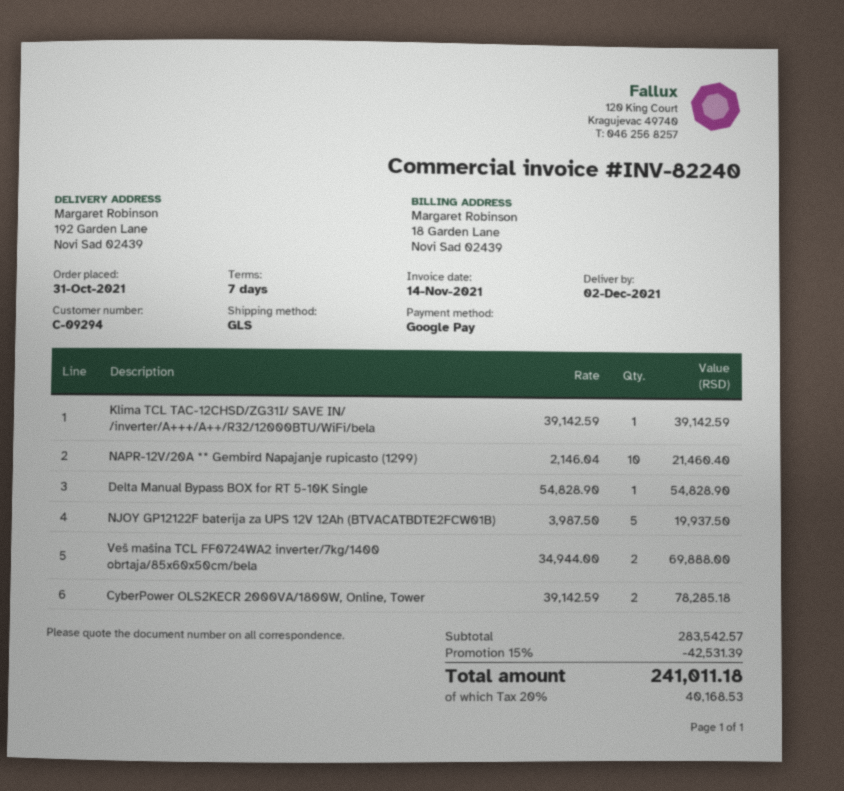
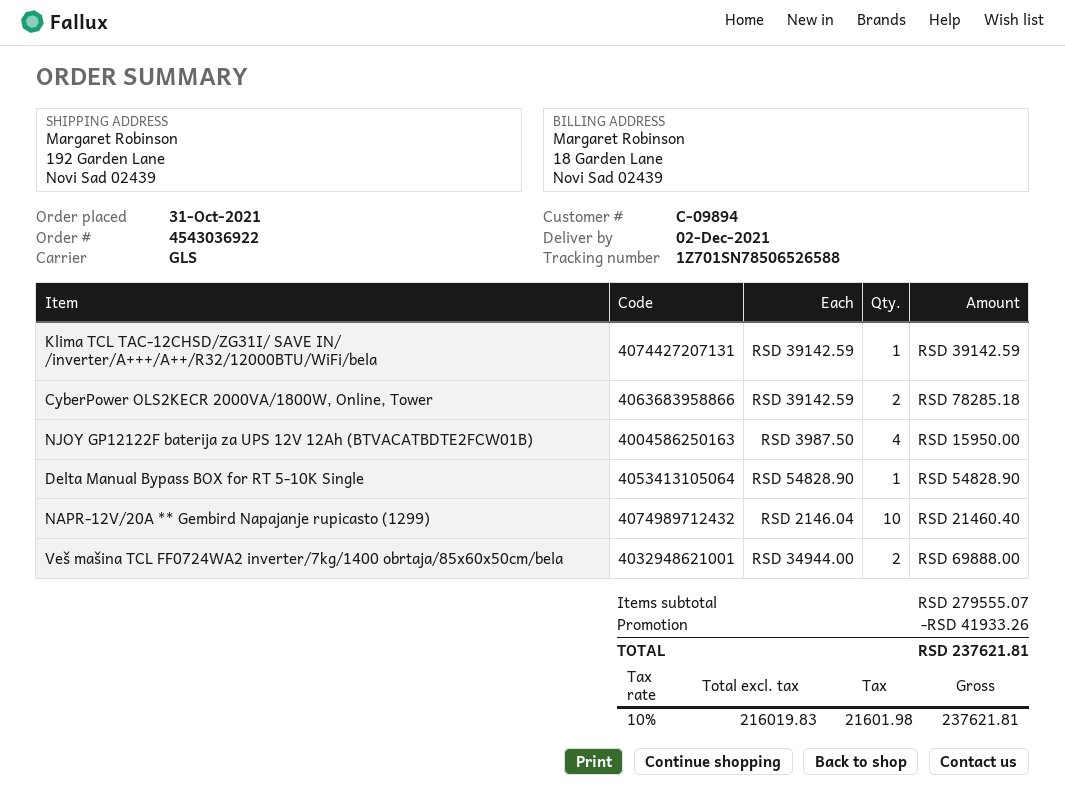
customer number: C-09294 -> C-09894
NJOY GP12122F baterija za UPS 12V 12Ah (BTVACATBDTE2FCW01B): 5 x 3987.50 = 19937.50 -> 4 x 3987.50 = 15950.00
subtotal: 283542.57 -> 279555.07
discount: 42531.39 -> 41933.26
tax: 20% = 40168.53 -> 10% = 21601.98
total: 241011.18 -> 237621.81

